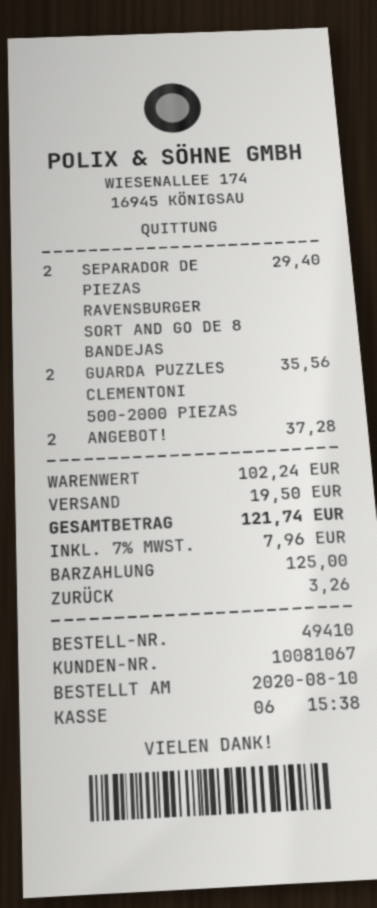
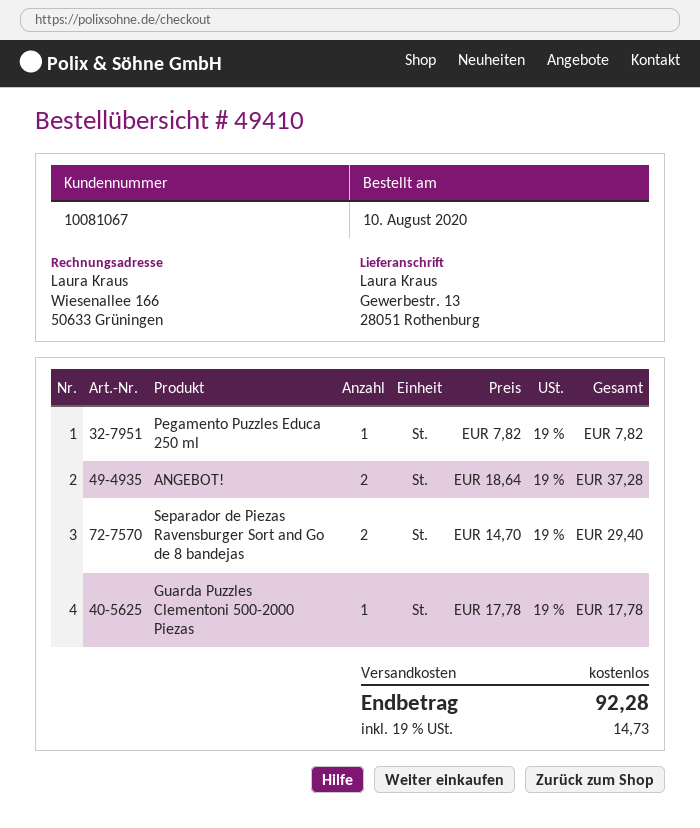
GUARDA PUZZLES CLEMENTONI 500-2000 PIEZAS: 2 for 35.56 -> 1 for 17.78
Pegamento Puzzles Educa 250 ml: none -> 1 for 7.82
shipping: 19.50 -> 0.00
tax: 7% = 7.96 -> 19% = 14.73
total: 121.74 -> 92.28

